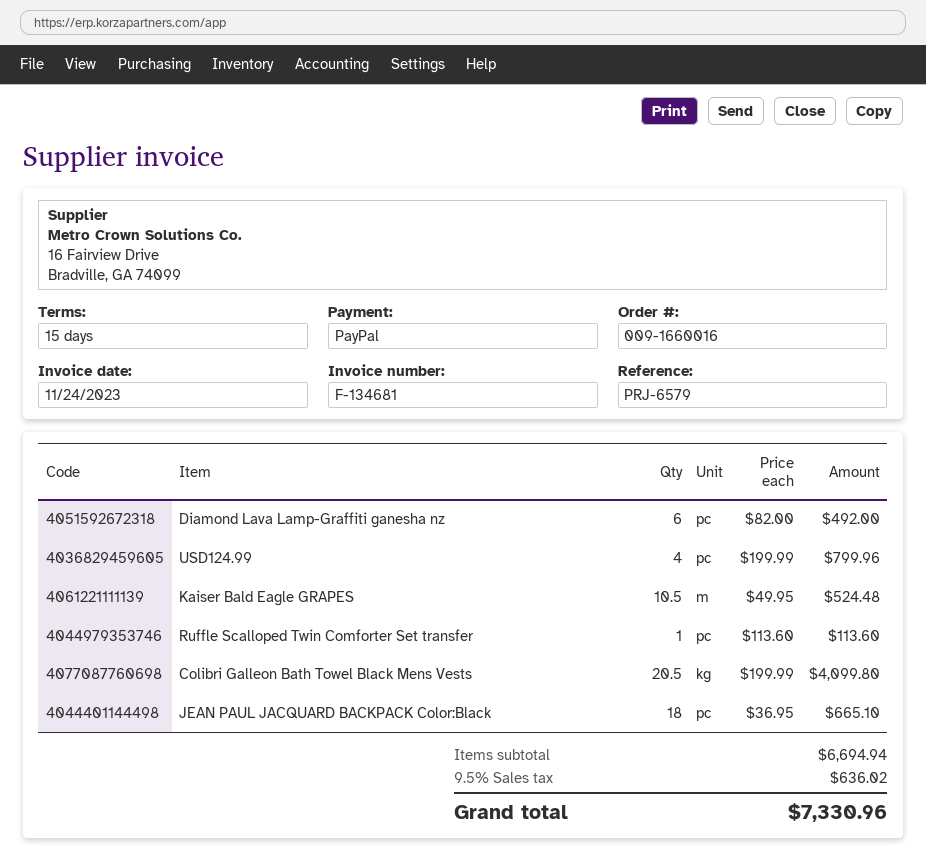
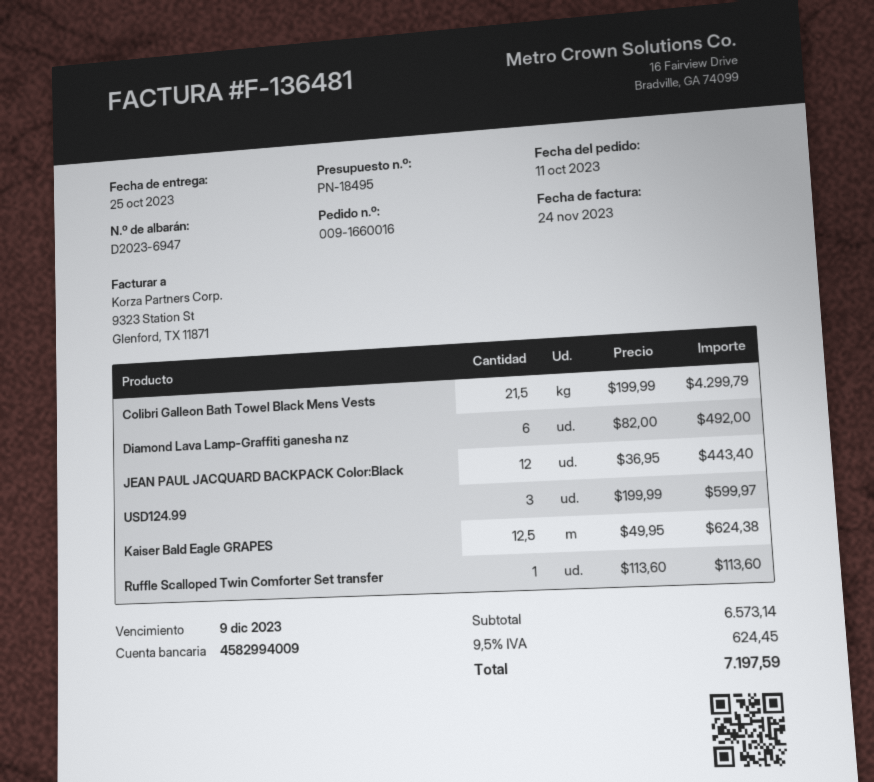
invoice number: F-134681 -> F-136481
USD124.99: 4 x 199.99 = 799.96 -> 3 x 199.99 = 599.97
Kaiser Bald Eagle GRAPES: 10.5 x 49.95 = 524.48 -> 12.5 x 49.95 = 624.38
Colibri Galleon Bath Towel Black Mens Vests: 20.5 x 199.99 = 4099.80 -> 21.5 x 199.99 = 4299.79
JEAN PAUL JACQUARD BACKPACK Color:Black: 18 x 36.95 = 665.10 -> 12 x 36.95 = 443.40
subtotal: 6694.94 -> 6573.14
tax: 9.5% = 636.02 -> 9.5% = 624.45
total: 7330.96 -> 7197.59

